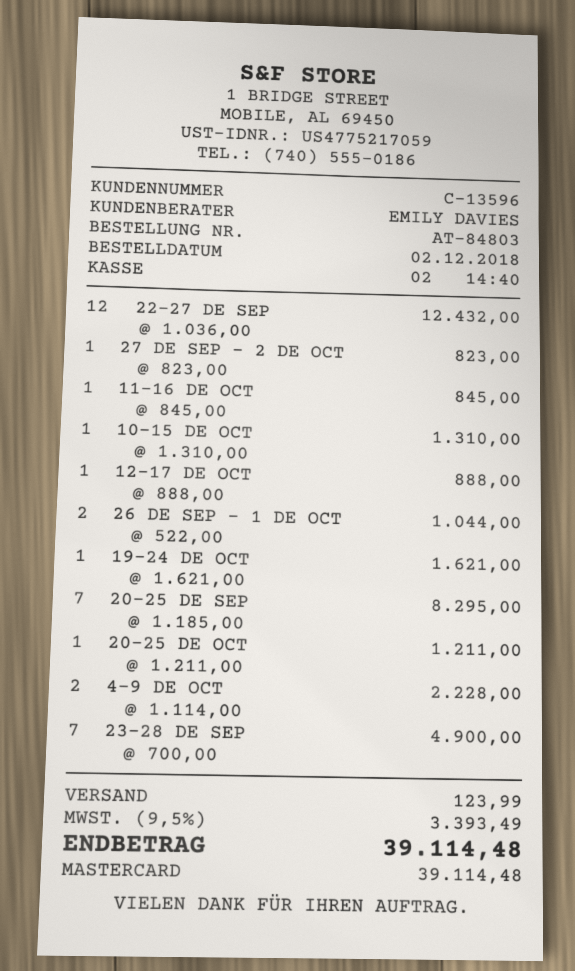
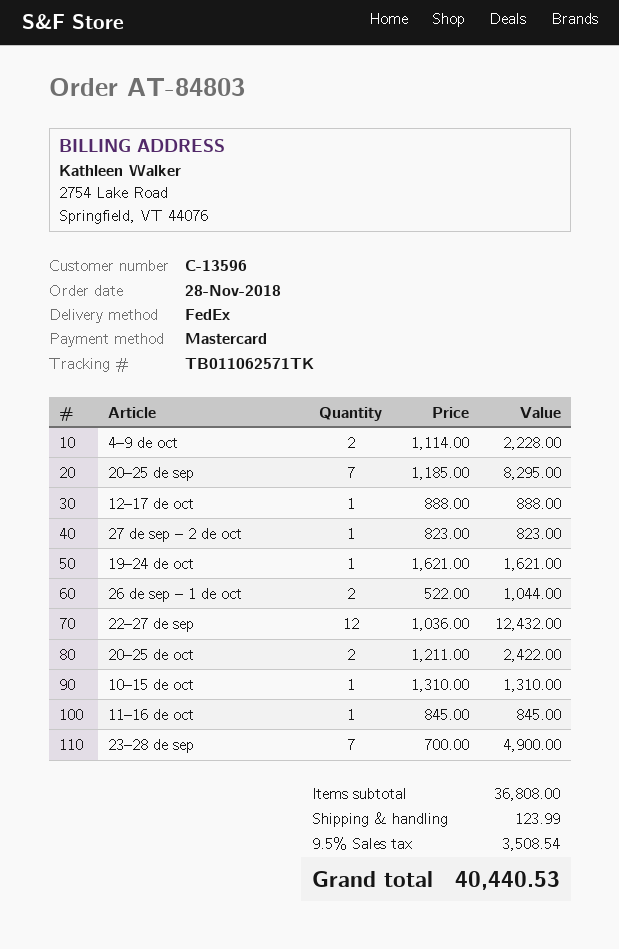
order date: 2018-12-02 -> 2018-11-28
20–25 DE OCT: 1 x 1211.00 = 1211.00 -> 2 x 1211.00 = 2422.00
tax: 9.5% = 3393.49 -> 9.5% = 3508.54
total: 39114.48 -> 40440.53

